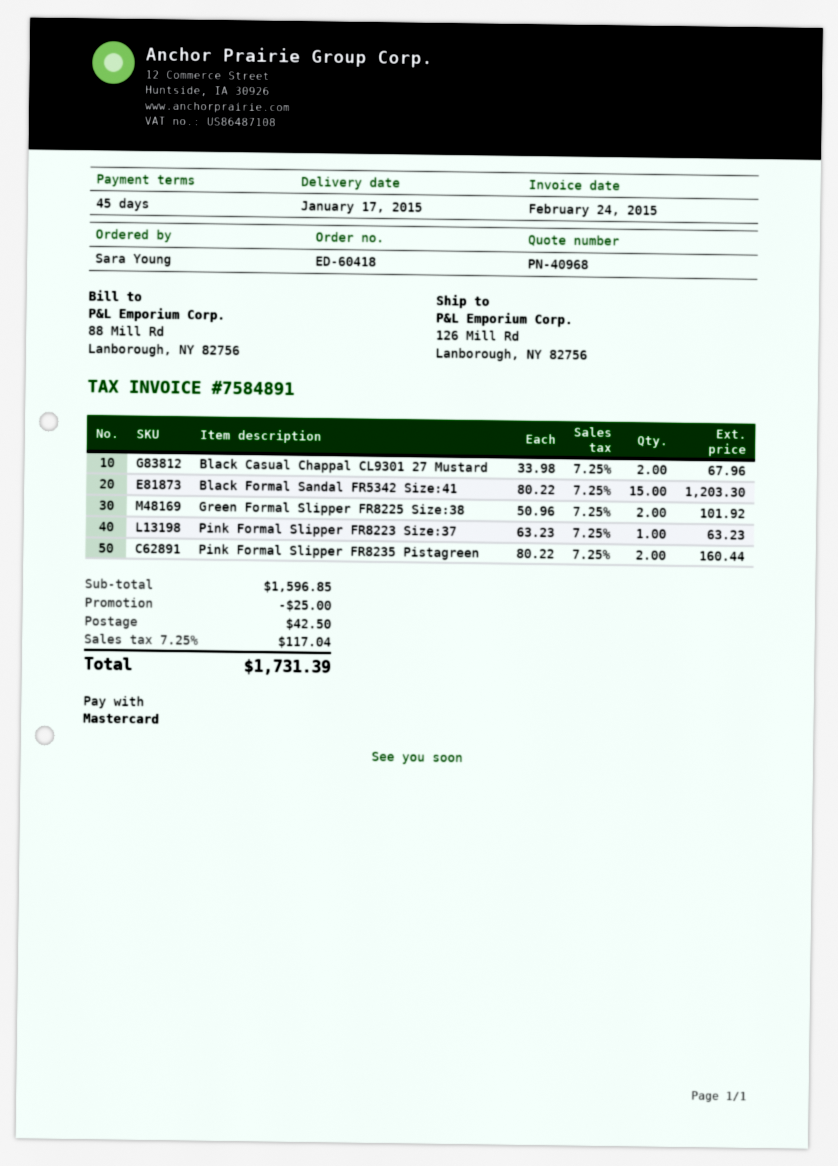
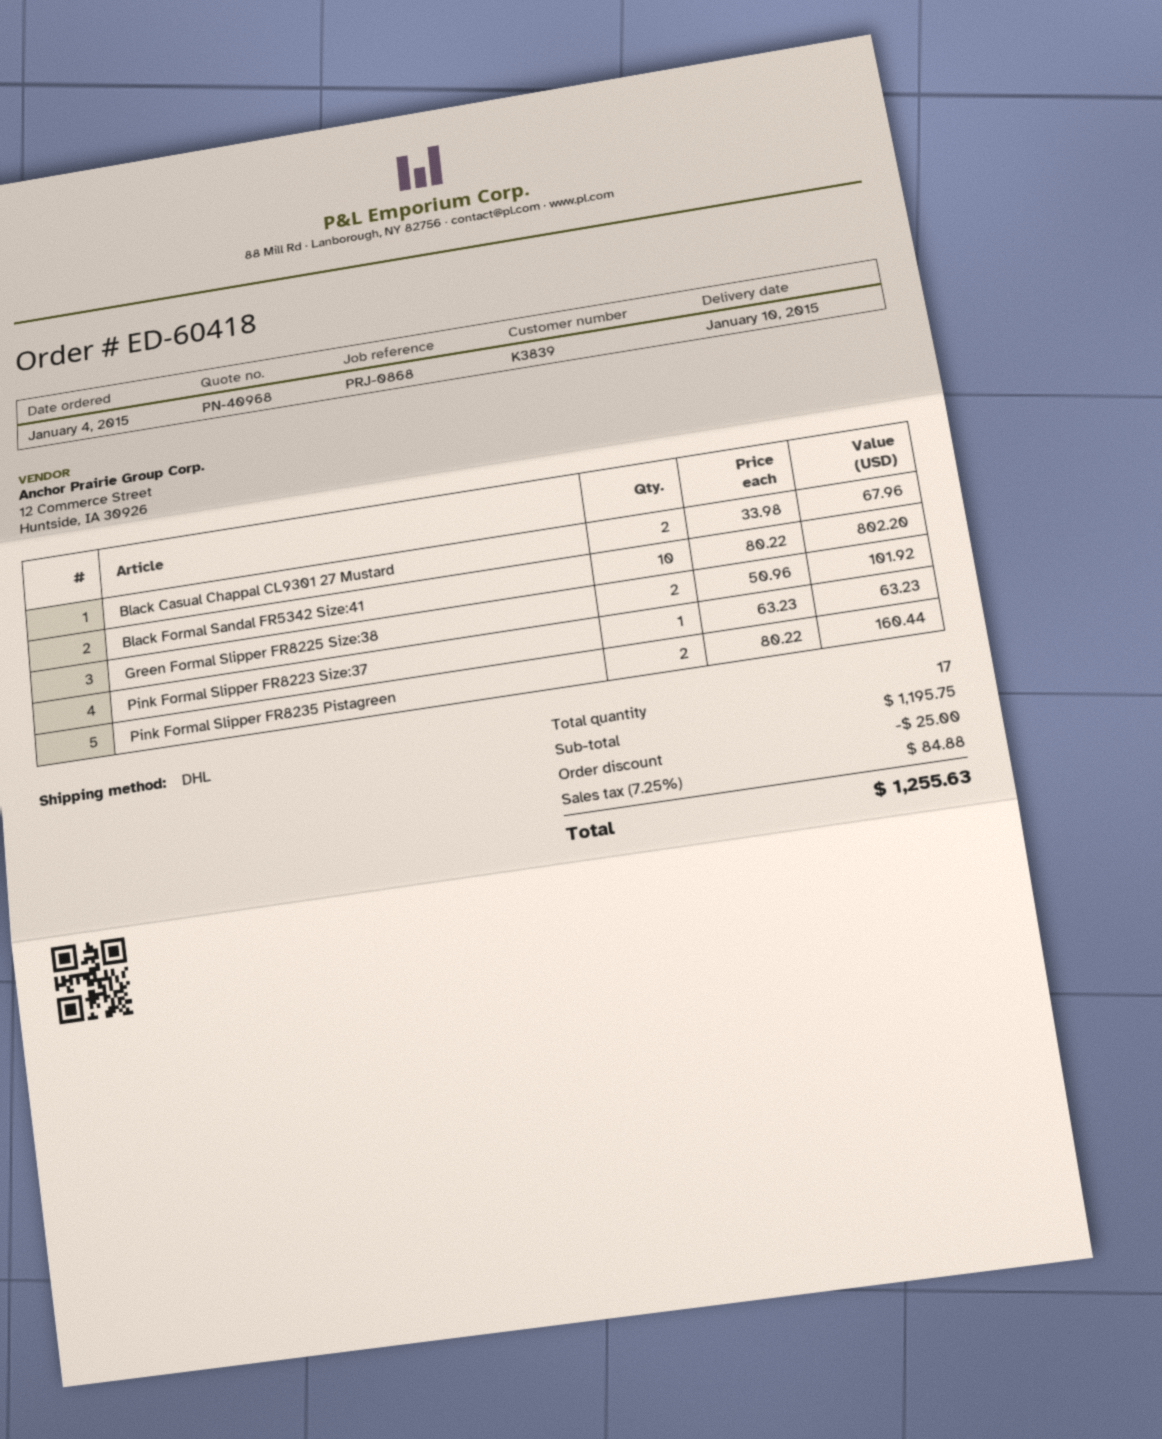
delivery date: 2015-01-17 -> 2015-01-10
Black Formal Sandal FR5342 Size:41: 15 x 80.22 = 1203.30 -> 10 x 80.22 = 802.20
subtotal: 1596.85 -> 1195.75
shipping: 42.50 -> none
tax: 7.25% = 117.04 -> 7.25% = 84.88
total: 1731.39 -> 1255.63

